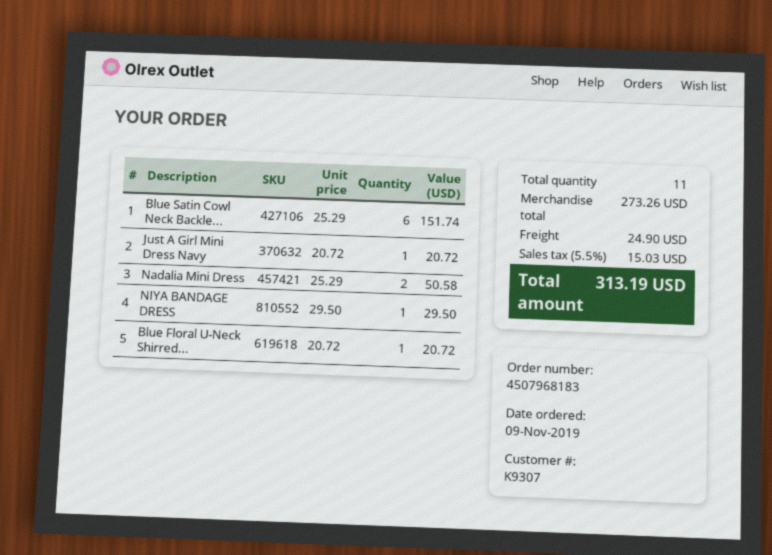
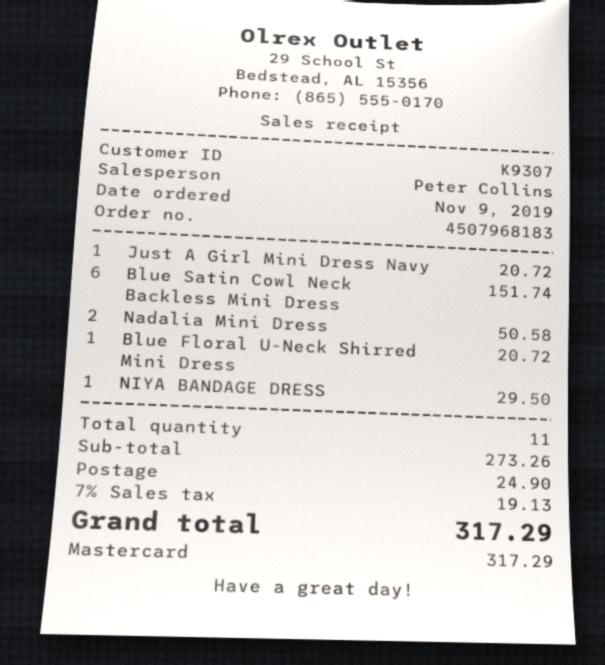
tax: 5.5% = 15.03 -> 7% = 19.13
total: 313.19 -> 317.29

